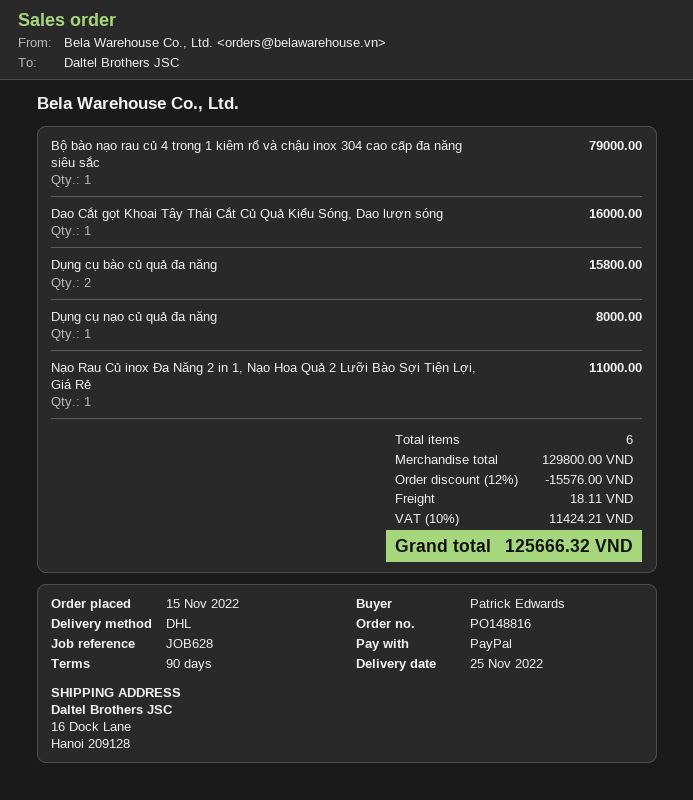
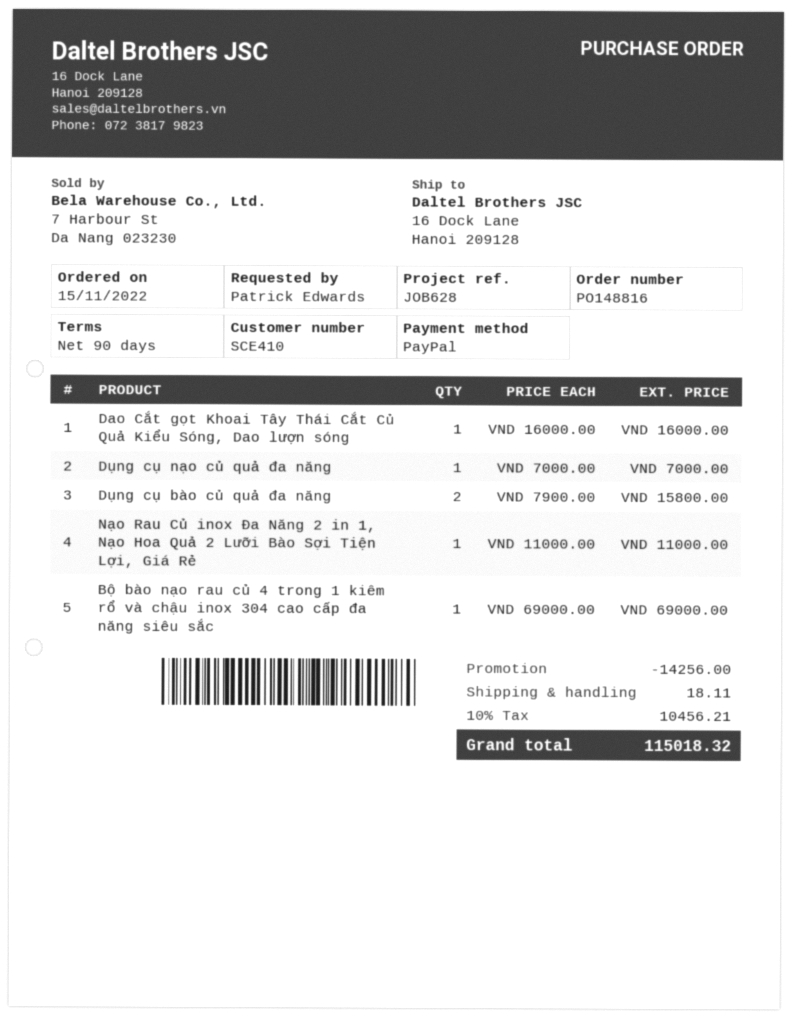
Bộ bào nạo rau củ 4 trong 1 kiêm rổ và chậu inox 304 cao cấp đa năng siêu sắc: 1 for 79000.00 -> 1 for 69000.00
Dụng cụ nạo củ quả đa năng: 1 for 8000.00 -> 1 for 7000.00
discount: 15576.00 -> 14256.00
tax: 10% = 11424.21 -> 10% = 10456.21
total: 125666.32 -> 115018.32

